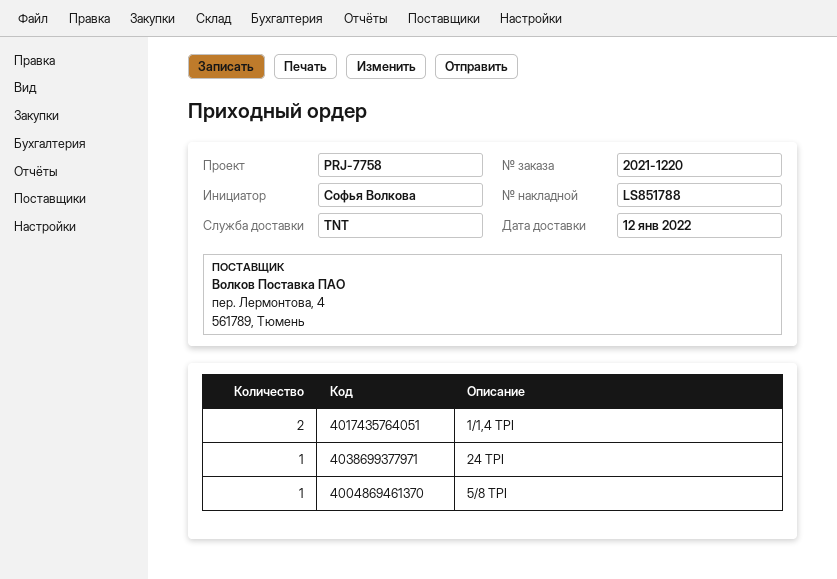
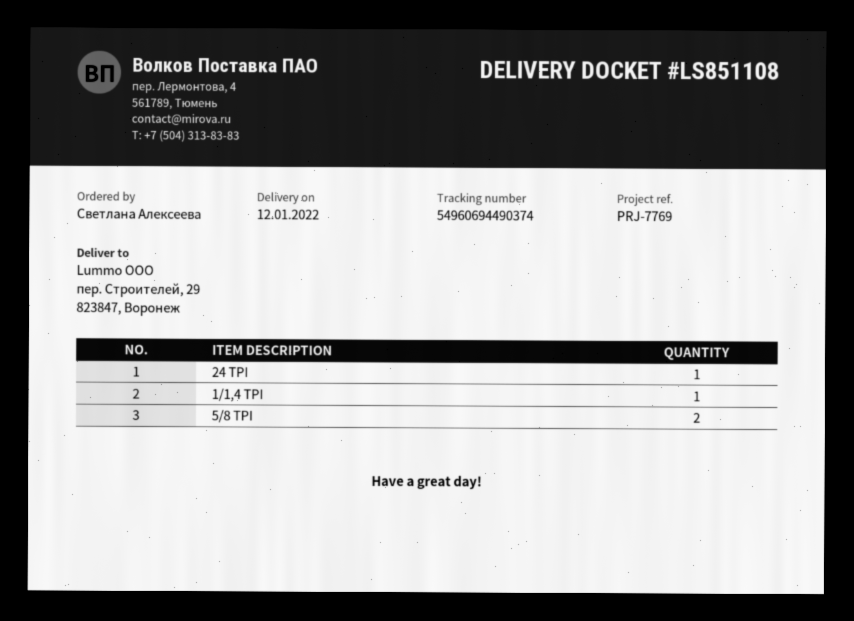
delivery note number: LS851788 -> LS851108
reference: PRJ-7758 -> PRJ-7769
ordered by: Софья Волкова -> Светлана Алексеева
1/1,4 TPI: 2 -> 1
5/8 TPI: 1 -> 2

